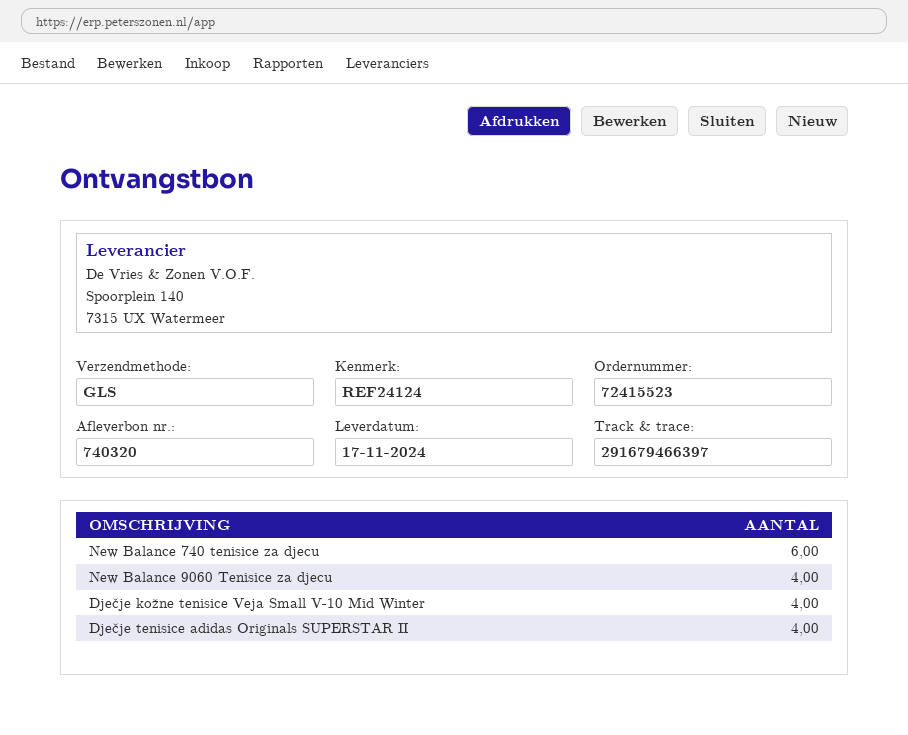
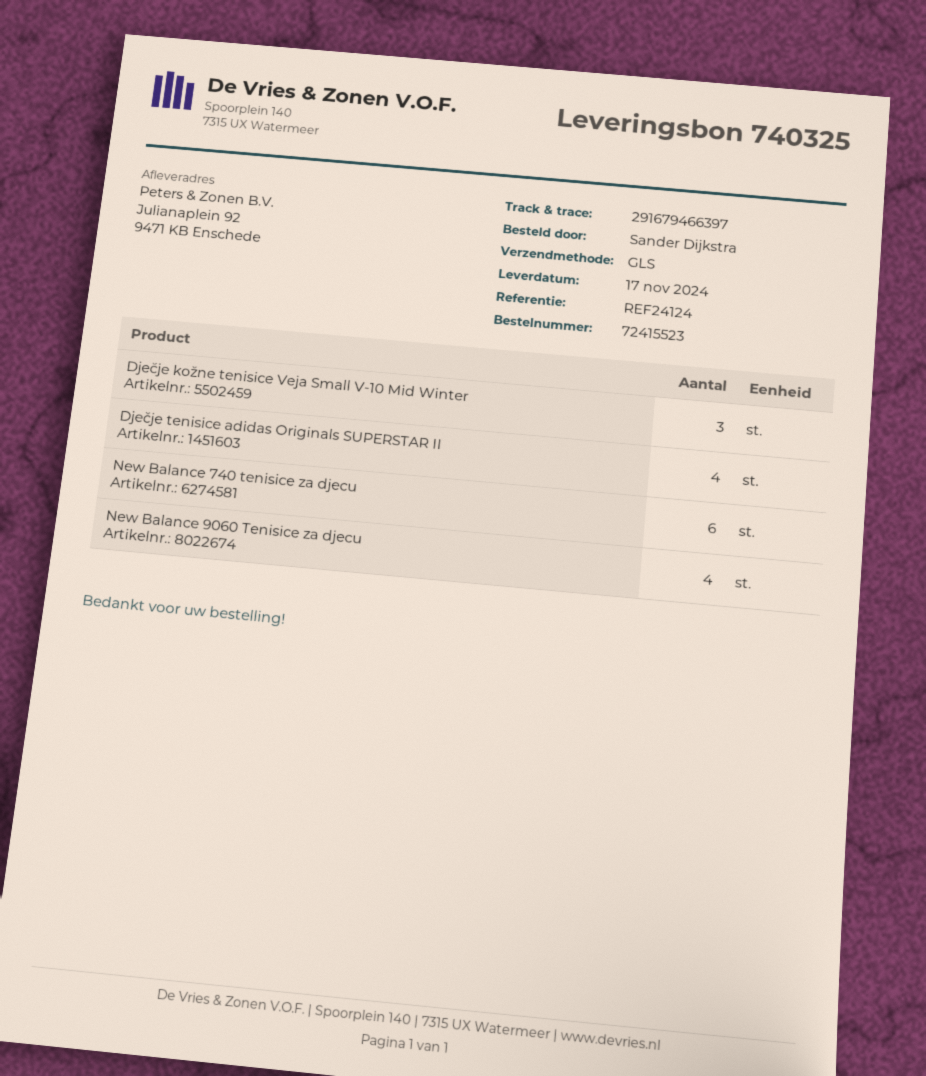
delivery note number: 740320 -> 740325
Dječje kožne tenisice Veja Small V-10 Mid Winter: 4 -> 3

